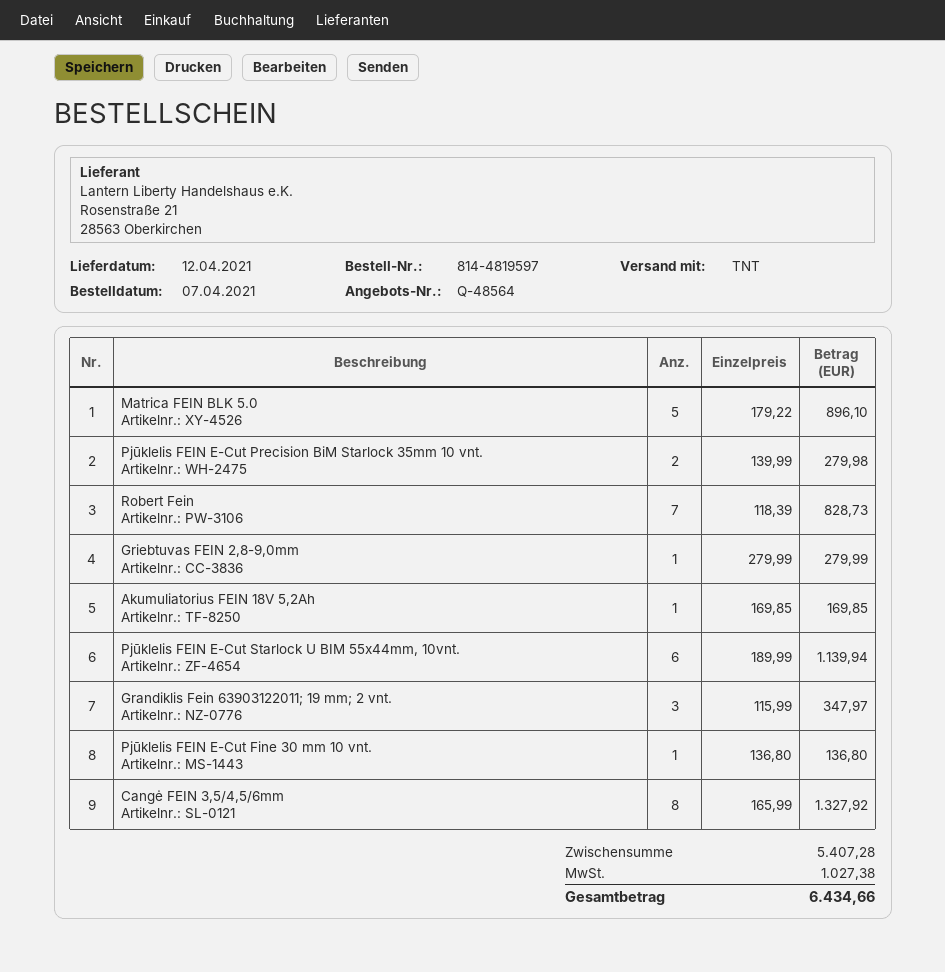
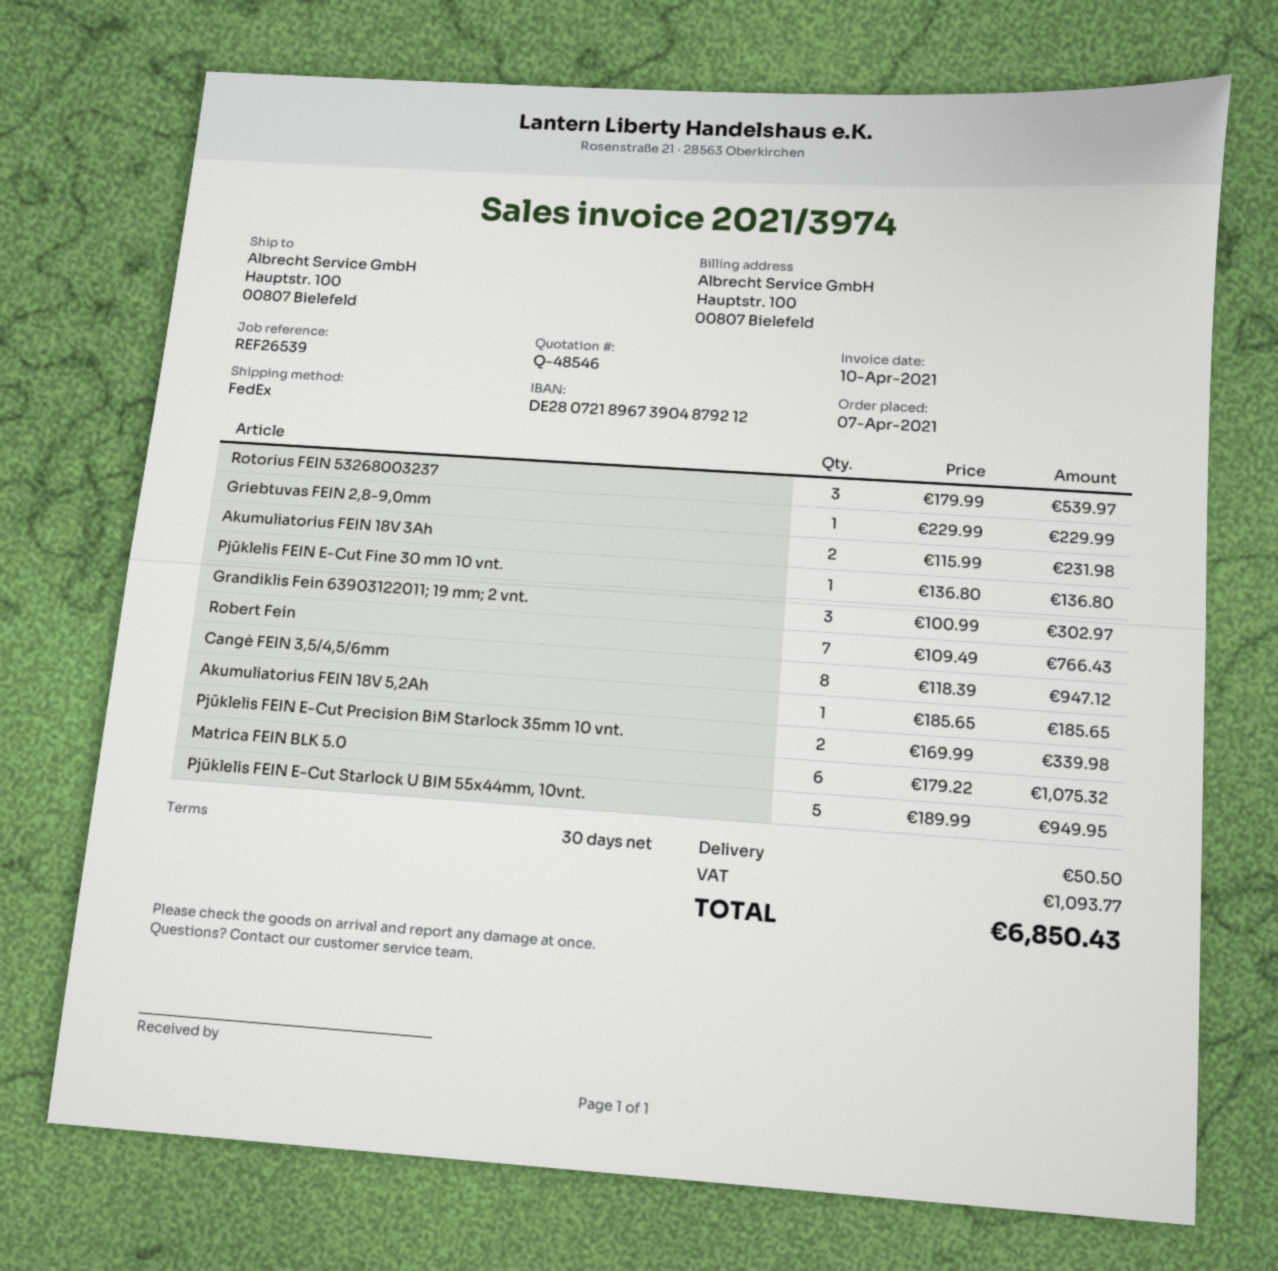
quote number: Q-48564 -> Q-48546
shipping method: TNT -> FedEx
Matrica FEIN BLK 5.0: 5 x 179.22 = 896.10 -> 6 x 179.22 = 1075.32
Pjūklelis FEIN E-Cut Precision BiM Starlock 35mm 10 vnt.: 2 x 139.99 = 279.98 -> 2 x 169.99 = 339.98
Robert Fein: 7 x 118.39 = 828.73 -> 7 x 109.49 = 766.43
Griebtuvas FEIN 2,8-9,0mm: 1 x 279.99 = 279.99 -> 1 x 229.99 = 229.99
Akumuliatorius FEIN 18V 5,2Ah: 1 x 169.85 = 169.85 -> 1 x 185.65 = 185.65
Pjūklelis FEIN E-Cut Starlock U BIM 55x44mm, 10vnt.: 6 x 189.99 = 1139.94 -> 5 x 189.99 = 949.95
Grandiklis Fein 63903122011; 19 mm; 2 vnt.: 3 x 115.99 = 347.97 -> 3 x 100.99 = 302.97
Cangė FEIN 3,5/4,5/6mm: 8 x 165.99 = 1327.92 -> 8 x 118.39 = 947.12
Rotorius FEIN 53268003237: none -> 3 x 179.99 = 539.97
Akumuliatorius FEIN 18V 3Ah: none -> 2 x 115.99 = 231.98
shipping: none -> 50.50
tax: 1027.38 -> 1093.77
total: 6434.66 -> 6850.43

